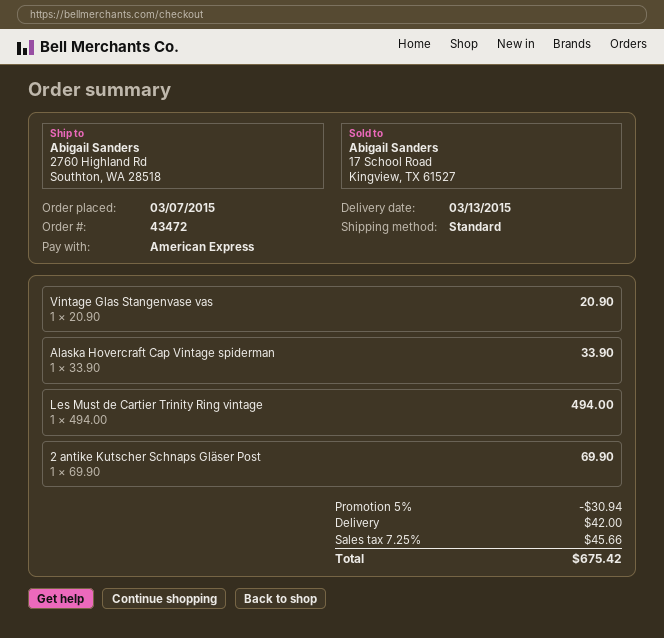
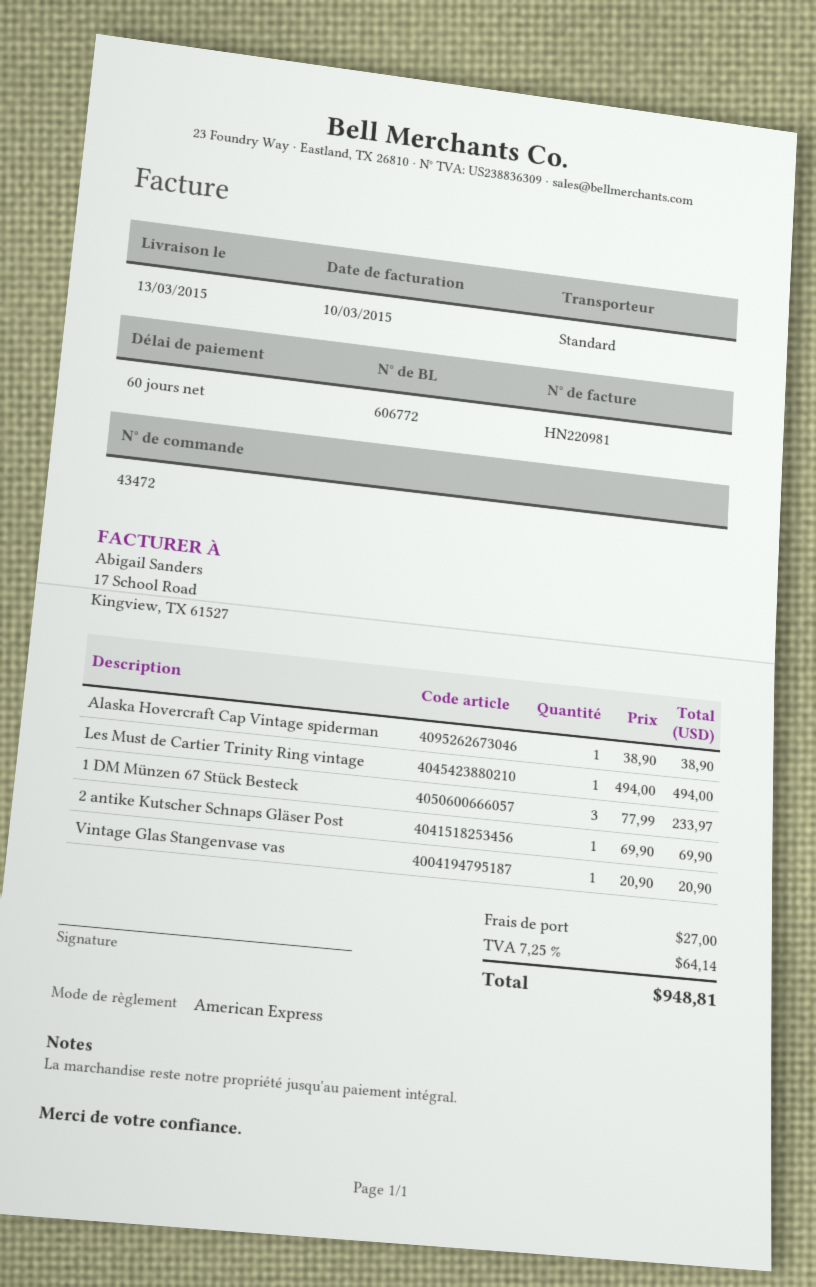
Alaska Hovercraft Cap Vintage spiderman: 1 x 33.90 = 33.90 -> 1 x 38.90 = 38.90
1 DM Münzen 67 Stück Besteck: none -> 3 x 77.99 = 233.97
discount: 5% = 30.94 -> none
shipping: 42.00 -> 27.00
tax: 7.25% = 45.66 -> 7.25% = 64.14
total: 675.42 -> 948.81

